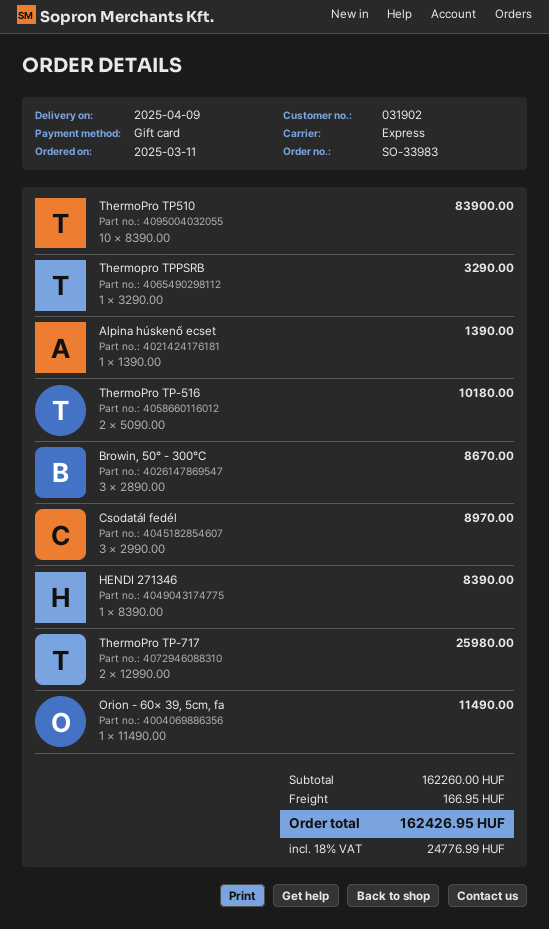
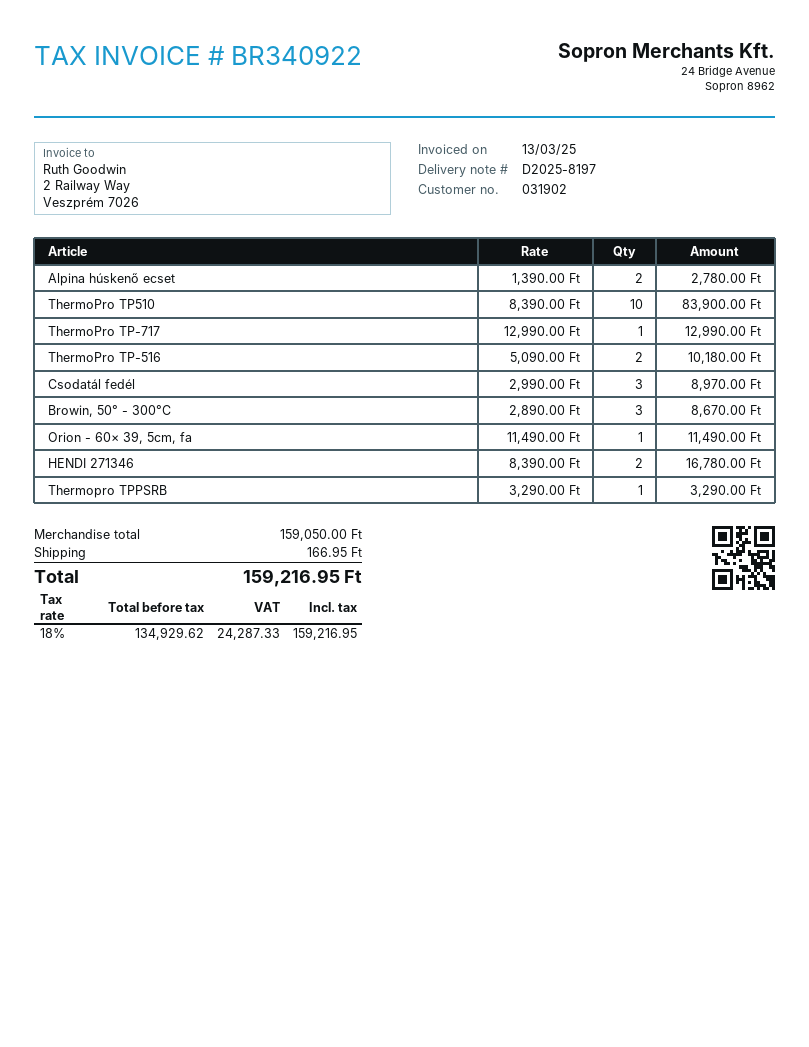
Alpina húskenő ecset: 1 x 1390.00 = 1390.00 -> 2 x 1390.00 = 2780.00
HENDI 271346: 1 x 8390.00 = 8390.00 -> 2 x 8390.00 = 16780.00
ThermoPro TP-717: 2 x 12990.00 = 25980.00 -> 1 x 12990.00 = 12990.00
subtotal: 162260.00 -> 159050.00
tax: 18% = 24776.99 -> 18% = 24287.33
total: 162426.95 -> 159216.95

